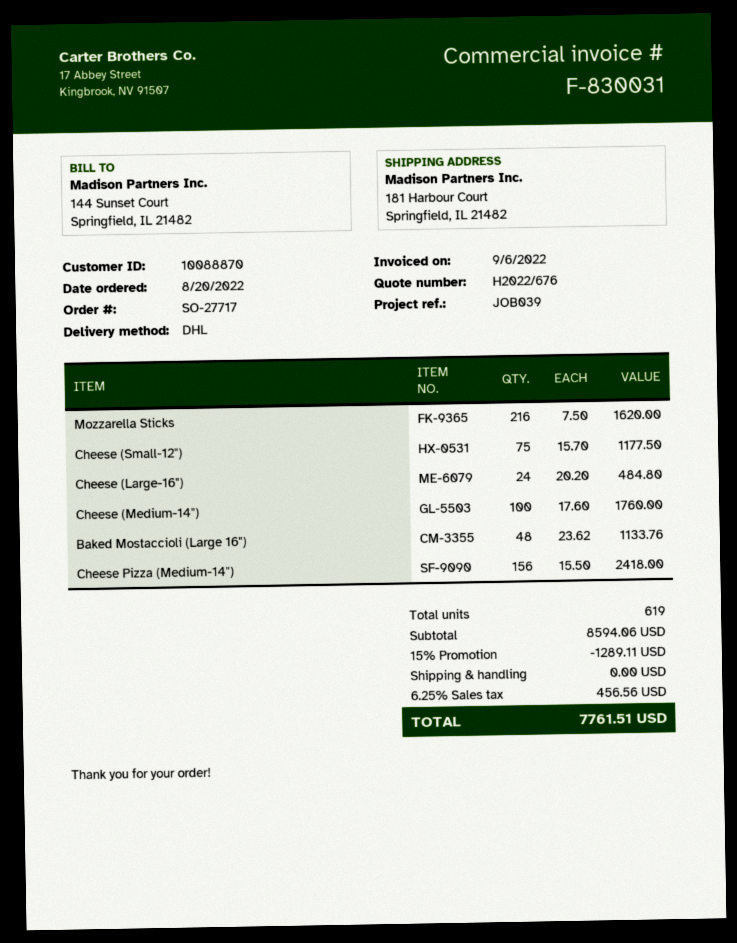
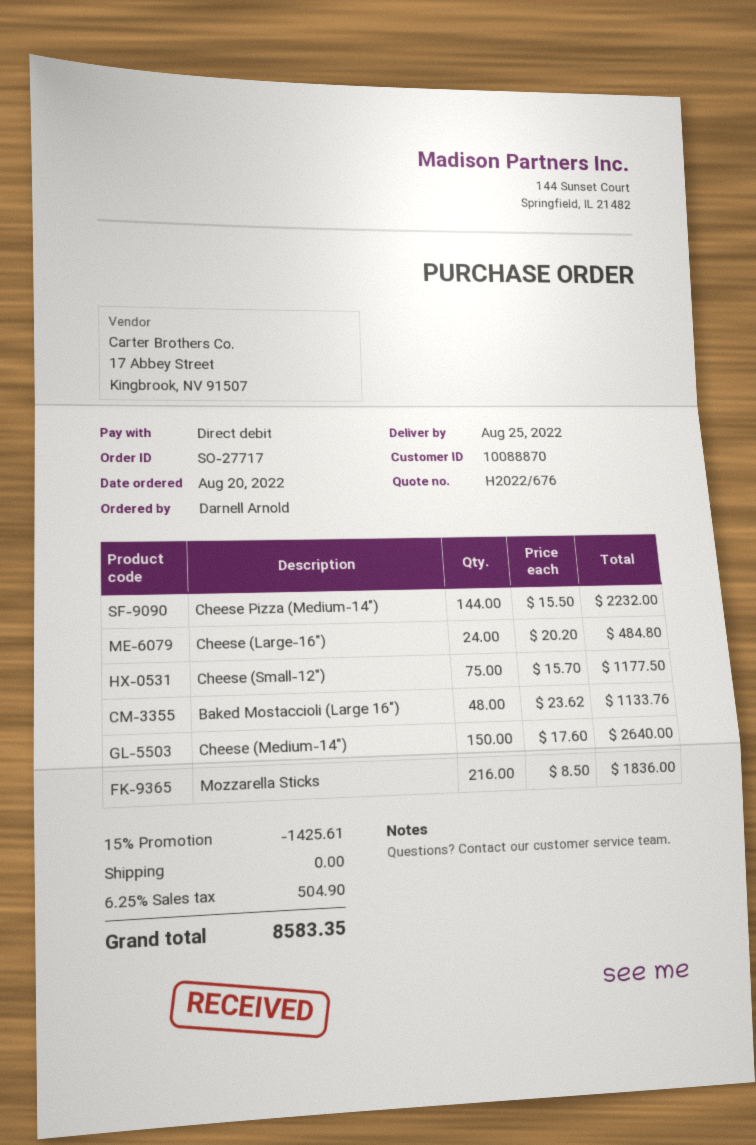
Mozzarella Sticks: 216 x 7.50 = 1620.00 -> 216 x 8.50 = 1836.00
Cheese (Medium-14"): 100 x 17.60 = 1760.00 -> 150 x 17.60 = 2640.00
Cheese Pizza (Medium-14"): 156 x 15.50 = 2418.00 -> 144 x 15.50 = 2232.00
discount: 15% = 1289.11 -> 15% = 1425.61
tax: 6.25% = 456.56 -> 6.25% = 504.90
total: 7761.51 -> 8583.35

